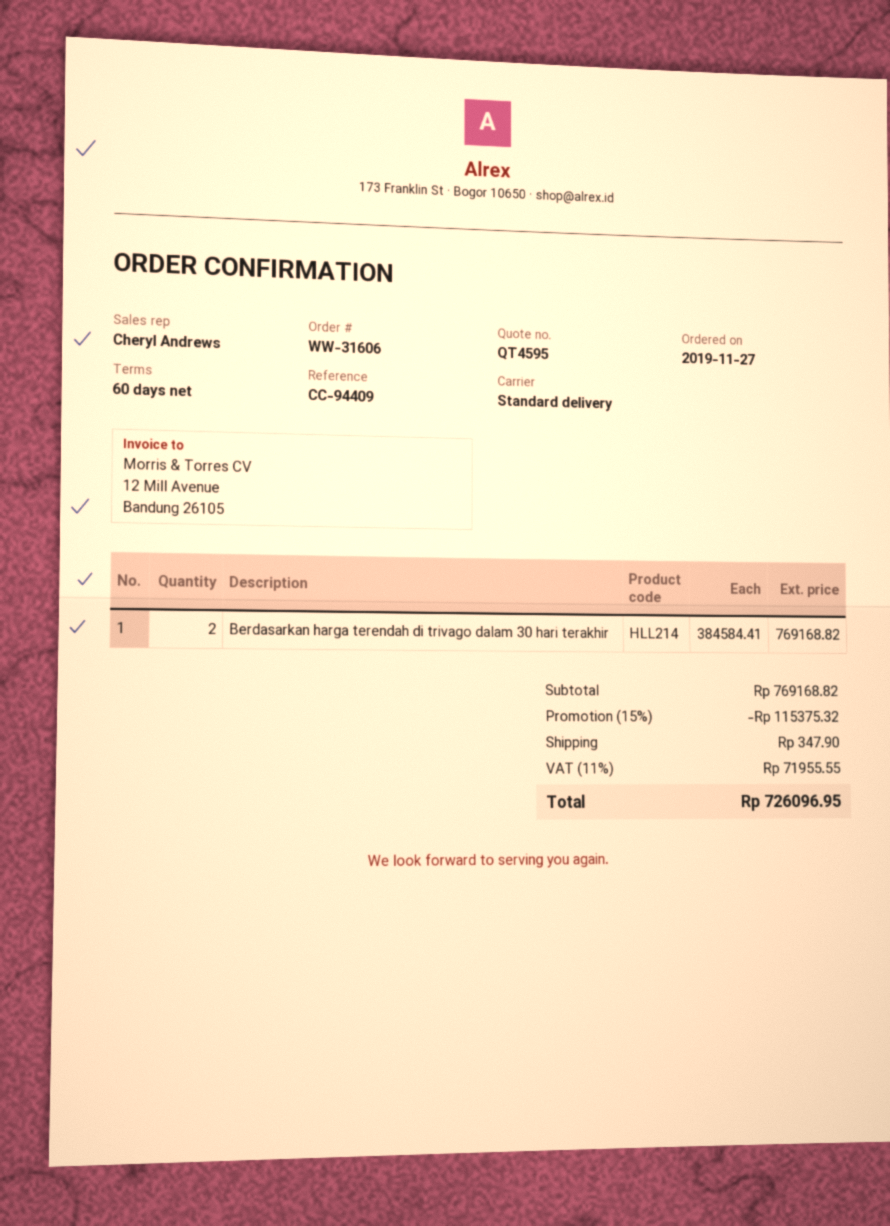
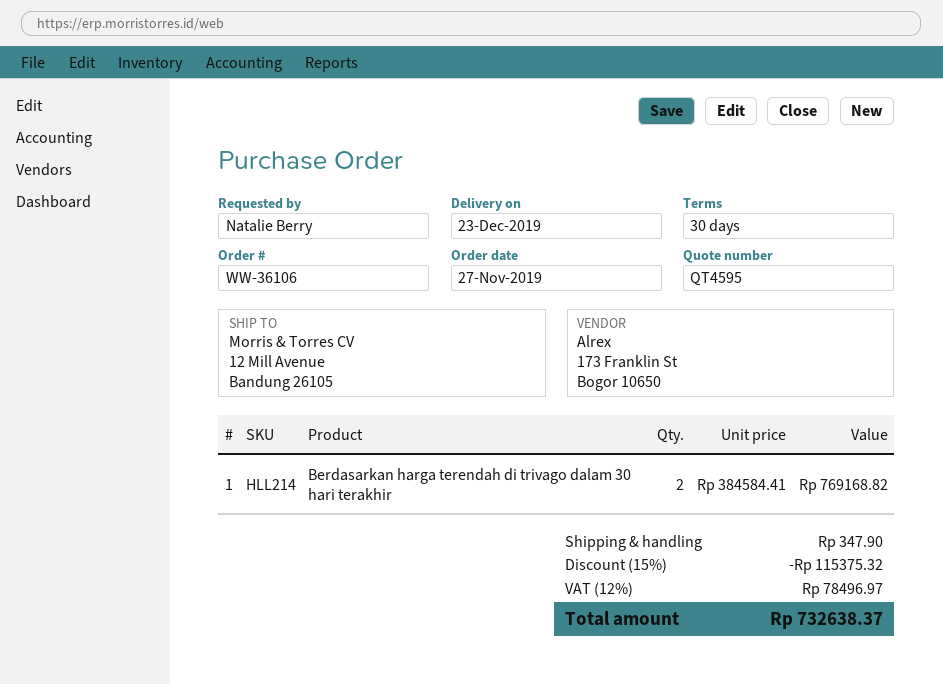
order number: WW-31606 -> WW-36106
payment terms: 60 days -> 30 days
tax: 11% = 71955.55 -> 12% = 78496.97
total: 726096.95 -> 732638.37

